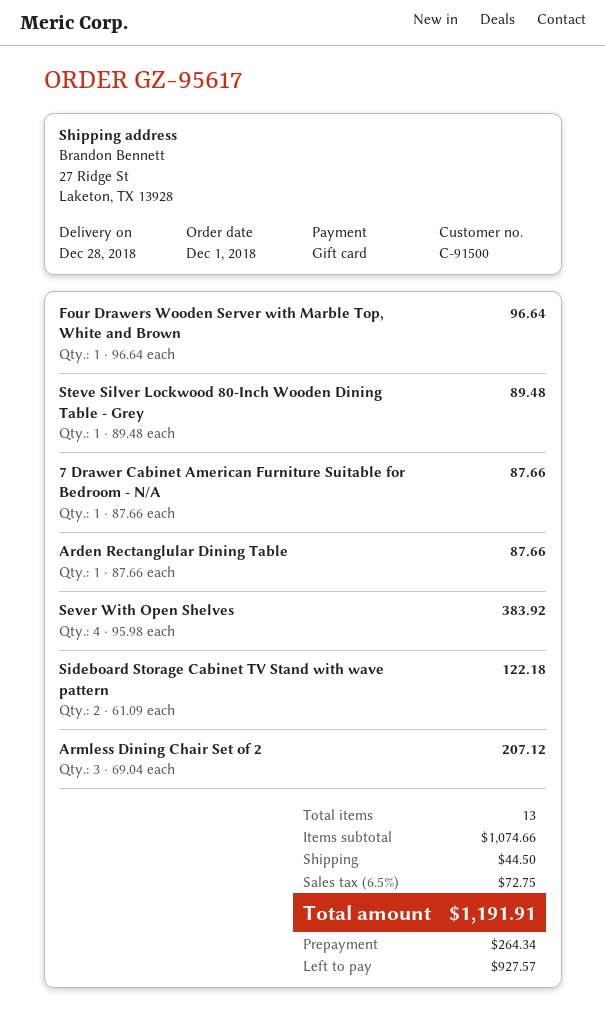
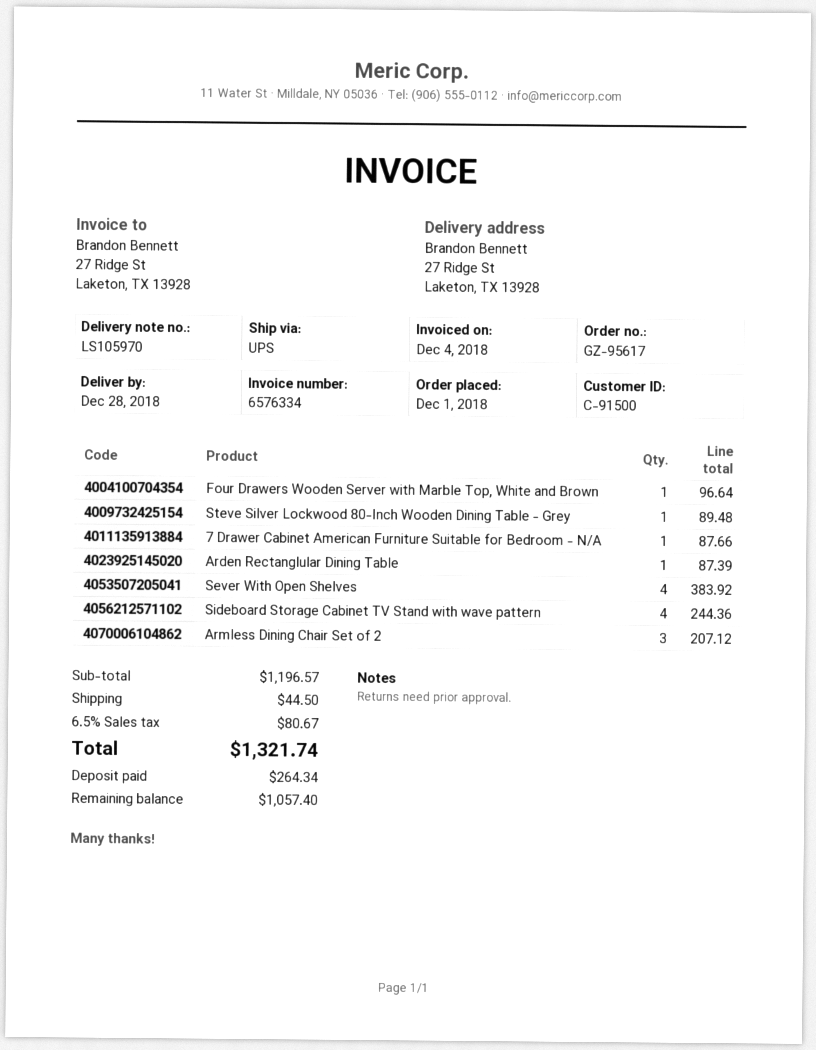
Arden Rectanglular Dining Table: 1 for 87.66 -> 1 for 87.39
Sideboard Storage Cabinet TV Stand with wave pattern: 2 for 122.18 -> 4 for 244.36
subtotal: 1074.66 -> 1196.57
tax: 6.5% = 72.75 -> 6.5% = 80.67
total: 1191.91 -> 1321.74
balance: 927.57 -> 1057.40

